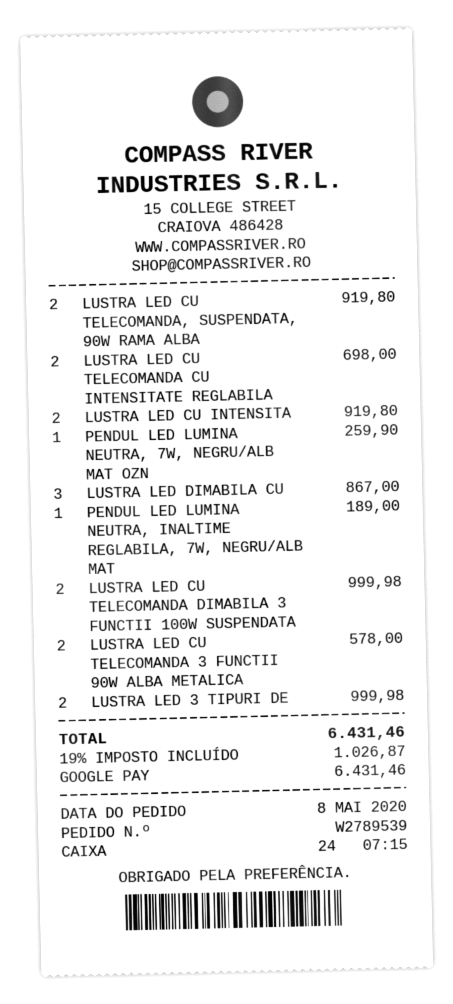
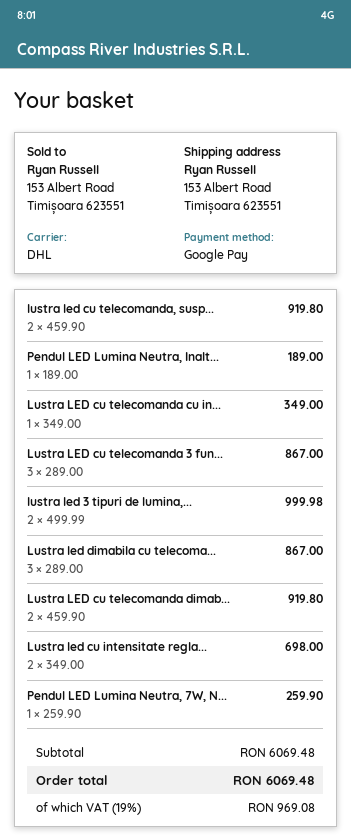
LUSTRA LED CU TELECOMANDA CU INTENSITATE REGLABILA: 2 for 698.00 -> 1 for 349.00
LUSTRA LED CU INTENSITA: 2 for 919.80 -> 2 for 698.00
LUSTRA LED CU TELECOMANDA DIMABILA 3 FUNCTII 100W SUSPENDATA: 2 for 999.98 -> 2 for 919.80
LUSTRA LED CU TELECOMANDA 3 FUNCTII 90W ALBA METALICA: 2 for 578.00 -> 3 for 867.00
tax: 19% = 1026.87 -> 19% = 969.08
total: 6431.46 -> 6069.48

